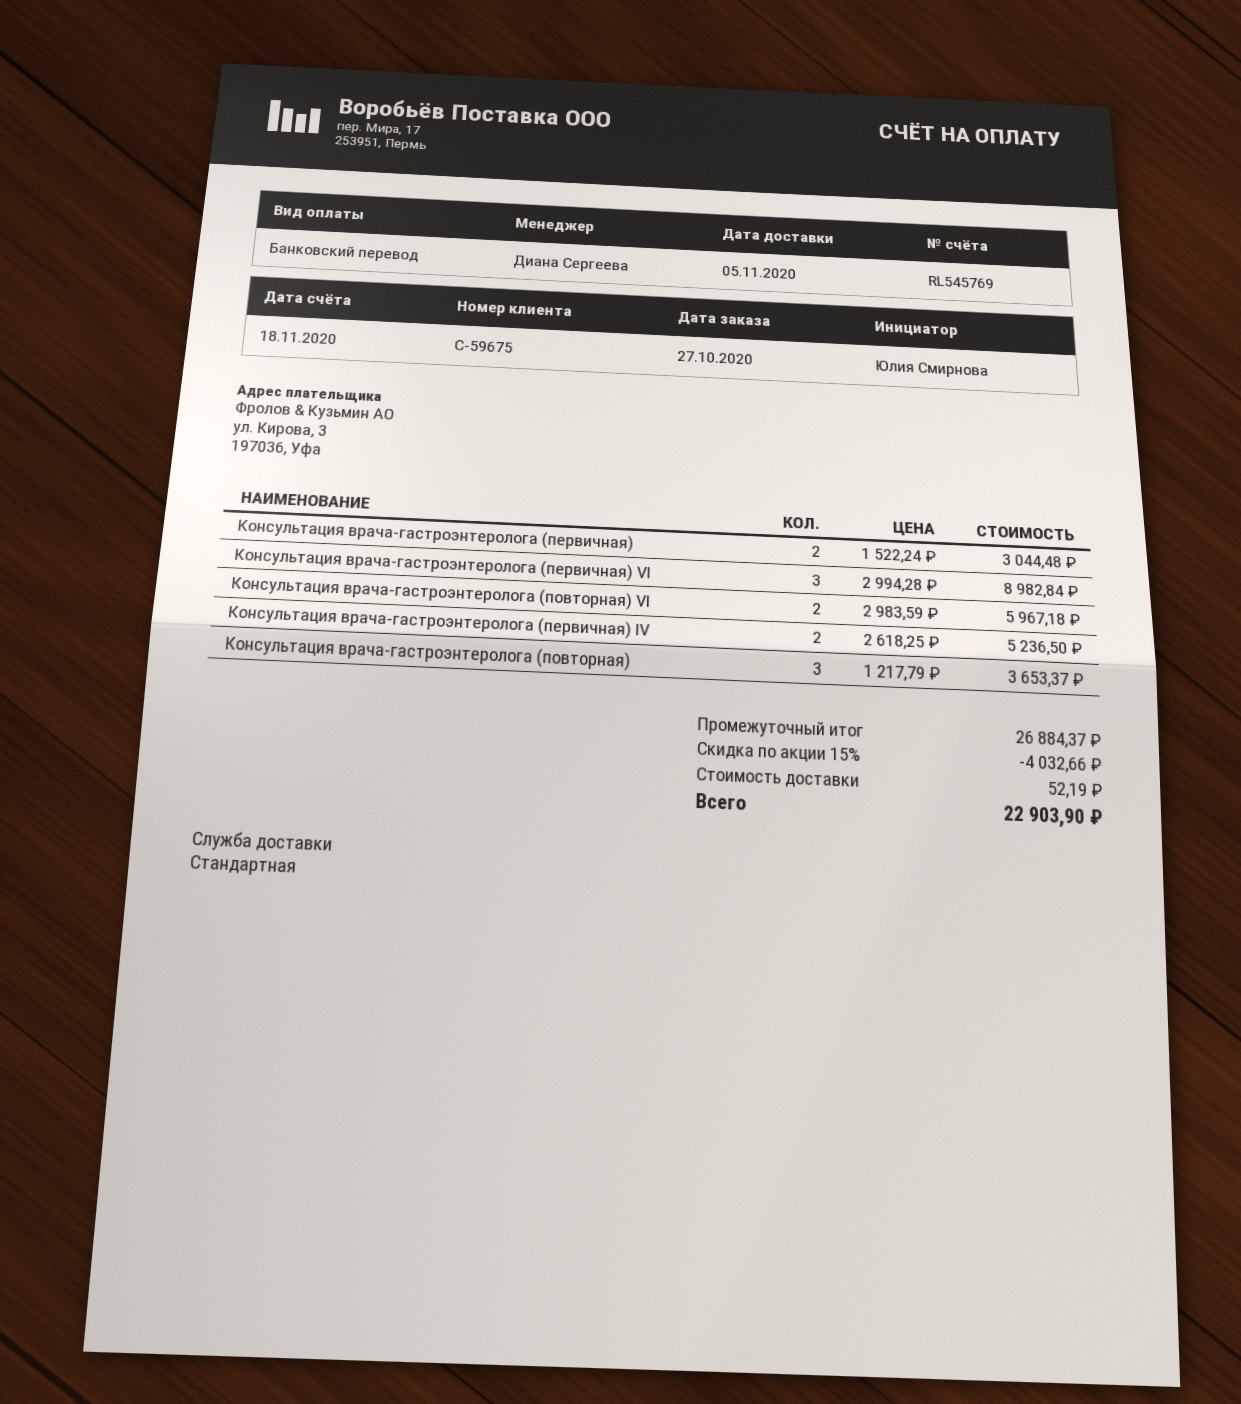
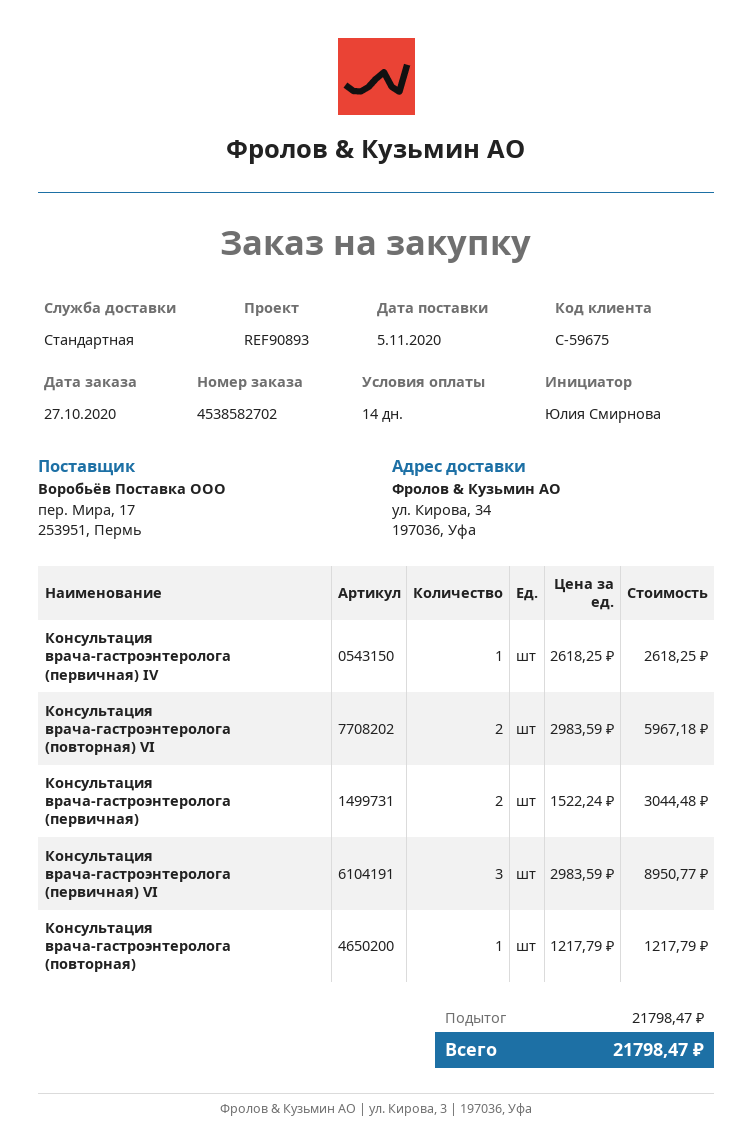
Консультация врача-гастроэнтеролога (первичная) VI: 3 x 2994.28 = 8982.84 -> 3 x 2983.59 = 8950.77
Консультация врача-гастроэнтеролога (первичная) IV: 2 x 2618.25 = 5236.50 -> 1 x 2618.25 = 2618.25
Консультация врача-гастроэнтеролога (повторная): 3 x 1217.79 = 3653.37 -> 1 x 1217.79 = 1217.79
subtotal: 26884.37 -> 21798.47
discount: 15% = 4032.66 -> none
shipping: 52.19 -> none
total: 22903.90 -> 21798.47

